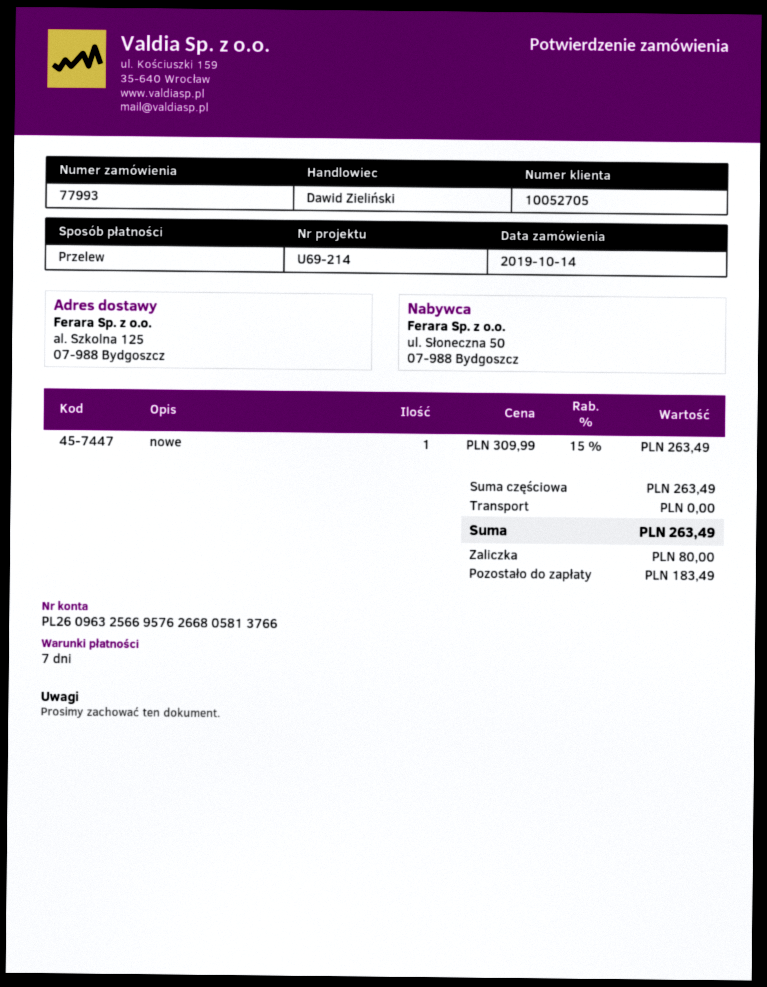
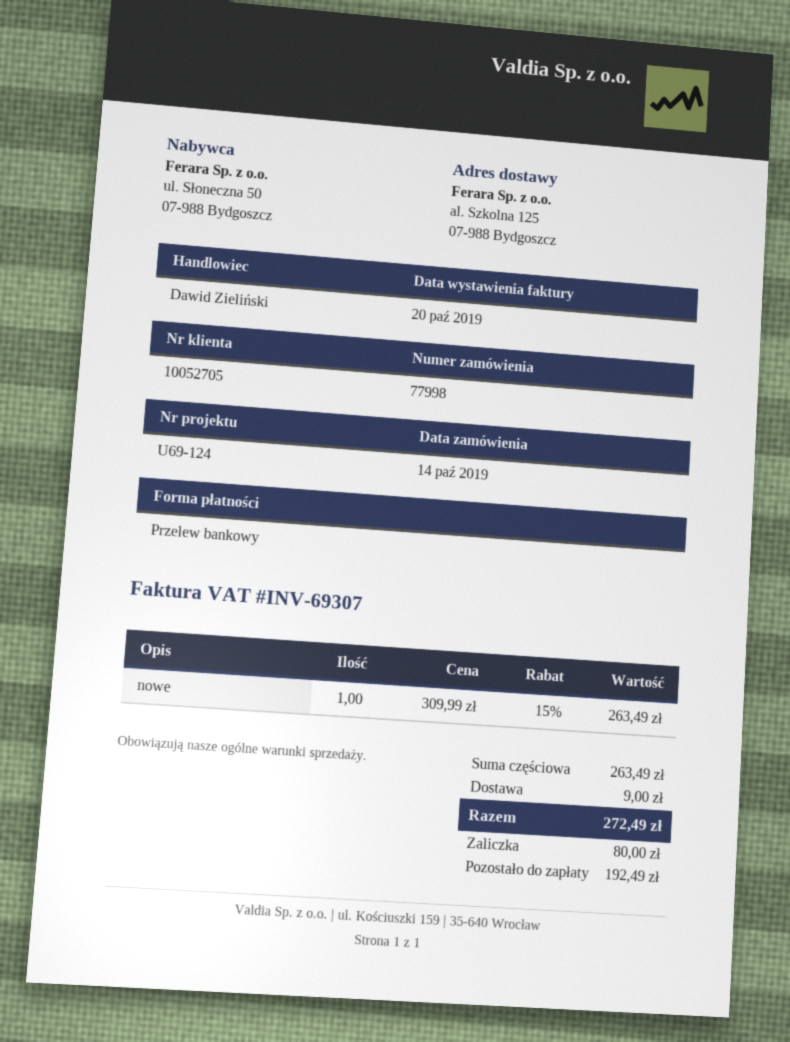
order number: 77993 -> 77998
reference: U69-214 -> U69-124
shipping: 0.00 -> 9.00
total: 263.49 -> 272.49
balance: 183.49 -> 192.49

